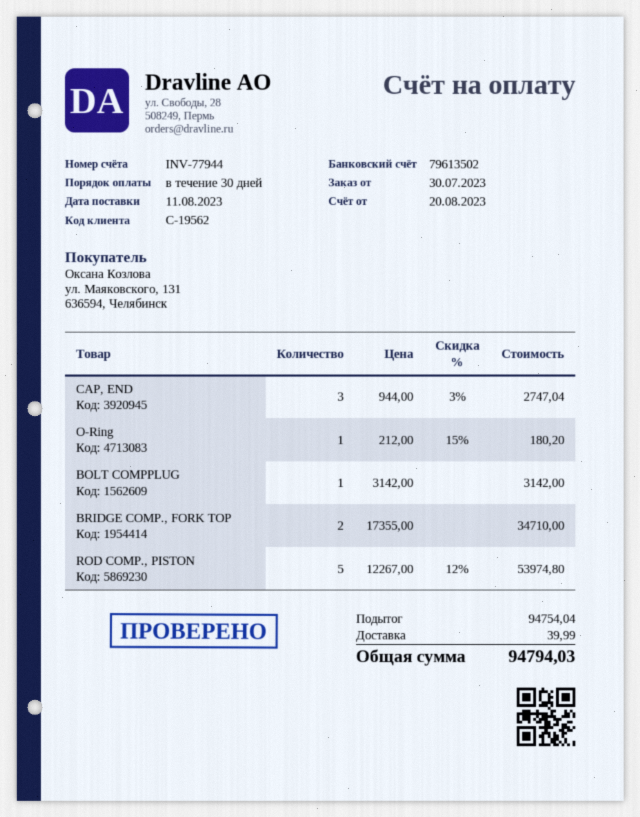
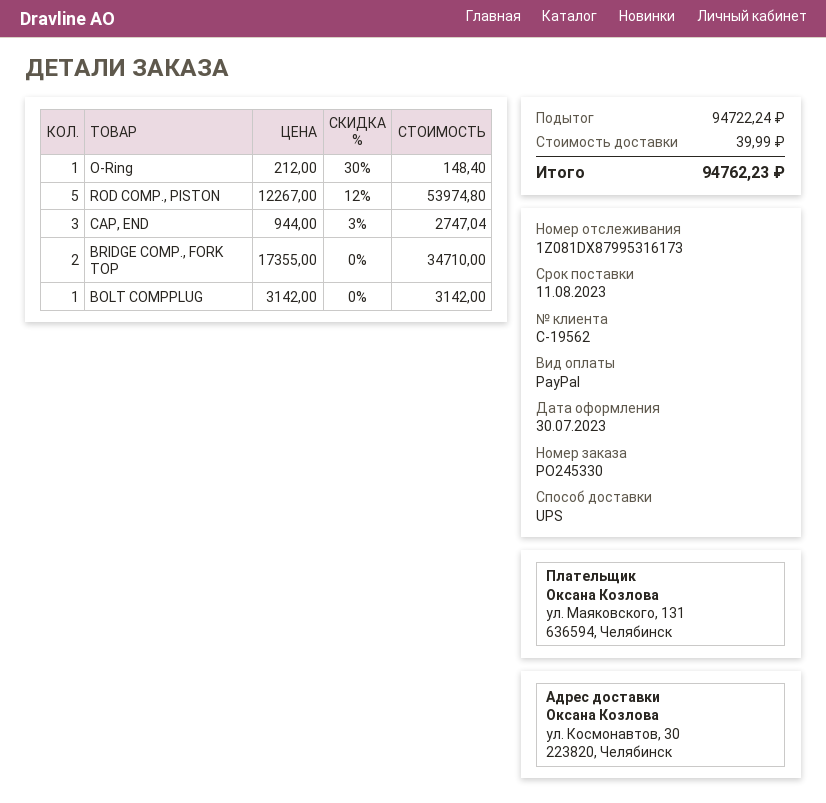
O-Ring: 1 x 212.00 - 15% = 180.20 -> 1 x 212.00 - 30% = 148.40
subtotal: 94754.04 -> 94722.24
total: 94794.03 -> 94762.23

